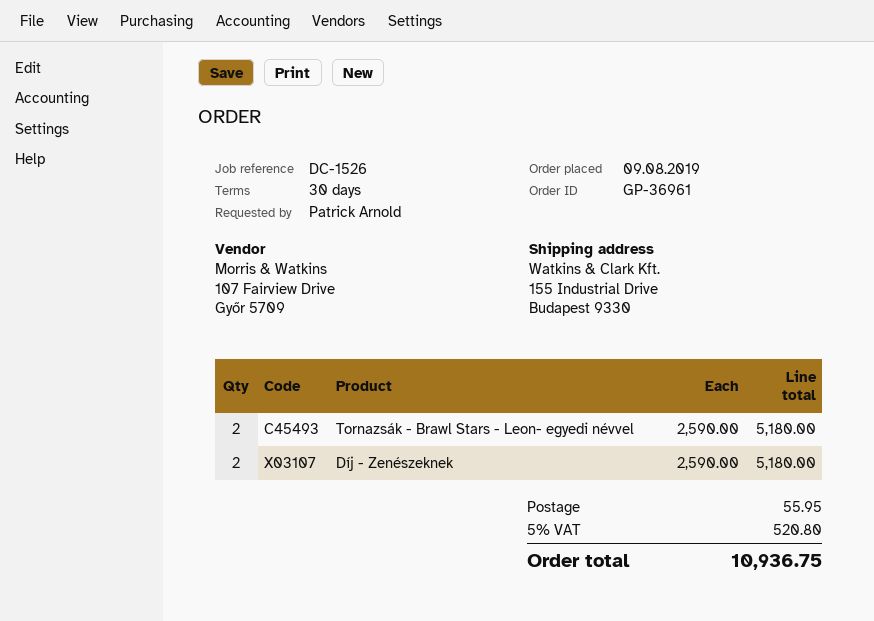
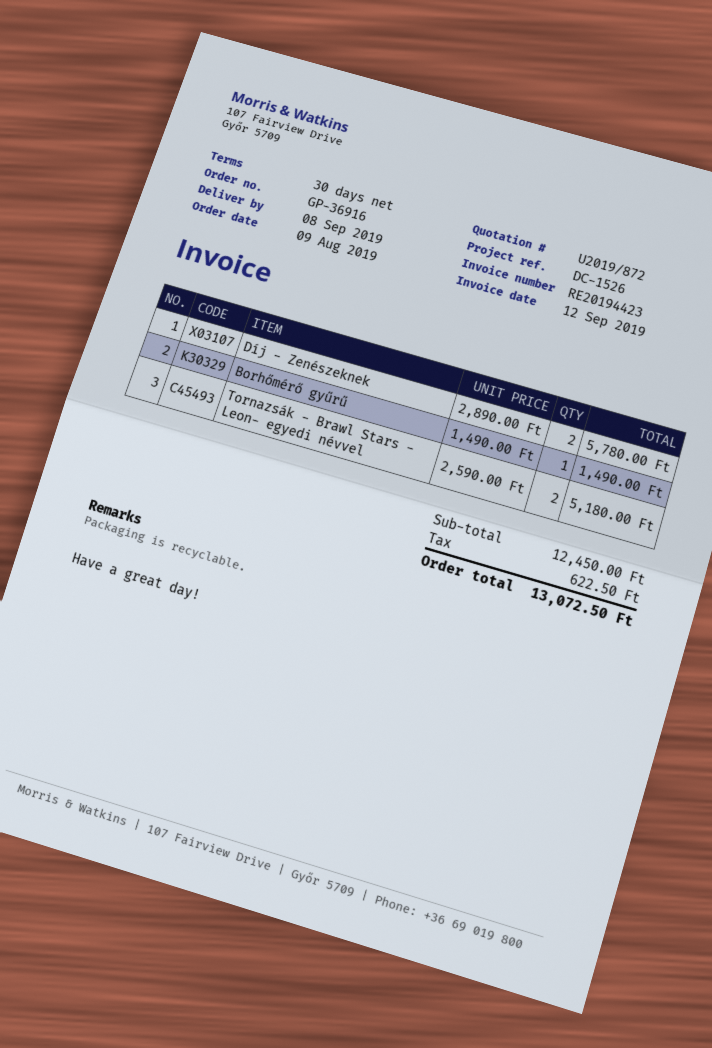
order number: GP-36961 -> GP-36916
Díj - Zenészeknek: 2 x 2590.00 = 5180.00 -> 2 x 2890.00 = 5780.00
Borhőmérő gyűrű: none -> 1 x 1490.00 = 1490.00
shipping: 55.95 -> none
tax: 520.80 -> 622.50
total: 10936.75 -> 13072.50

